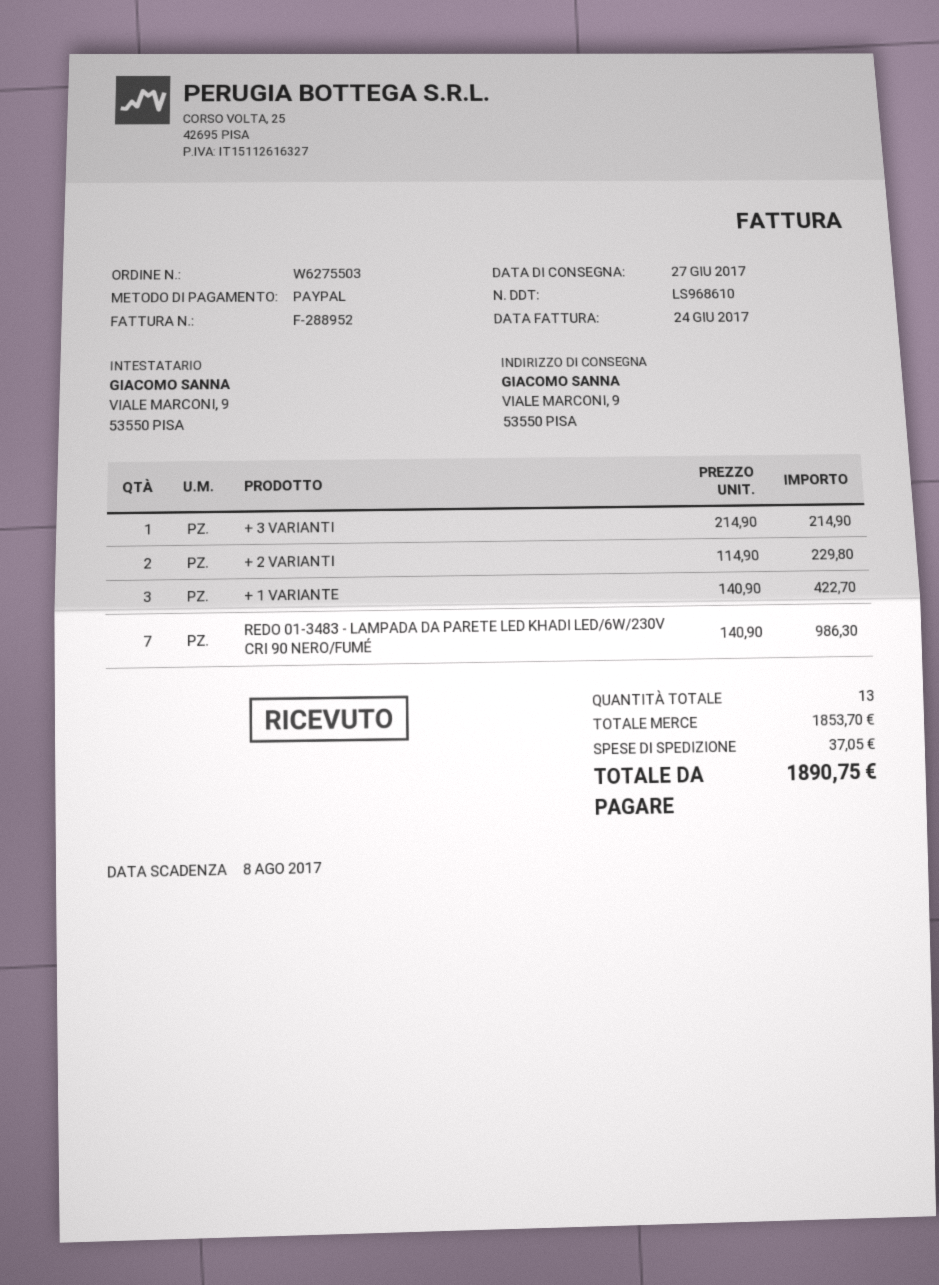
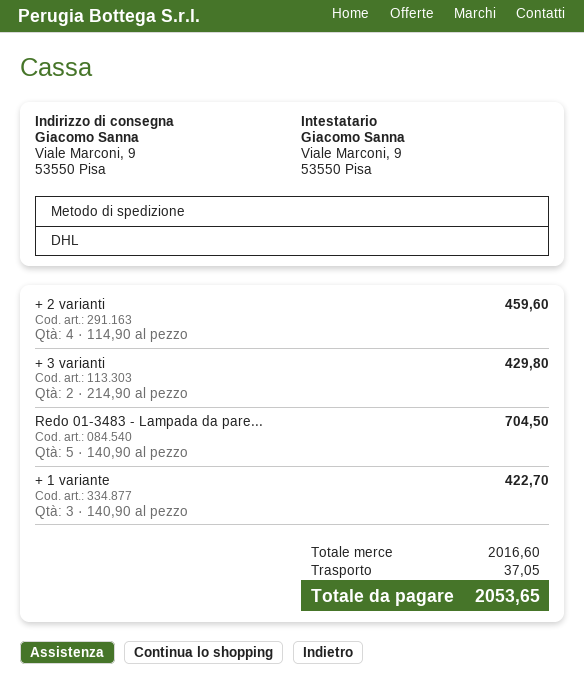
+ 3 VARIANTI: 1 x 214.90 = 214.90 -> 2 x 214.90 = 429.80
+ 2 VARIANTI: 2 x 114.90 = 229.80 -> 4 x 114.90 = 459.60
REDO 01-3483 - LAMPADA DA PARETE LED KHADI LED/6W/230V CRI 90 NERO/FUMÉ: 7 x 140.90 = 986.30 -> 5 x 140.90 = 704.50
subtotal: 1853.70 -> 2016.60
total: 1890.75 -> 2053.65

